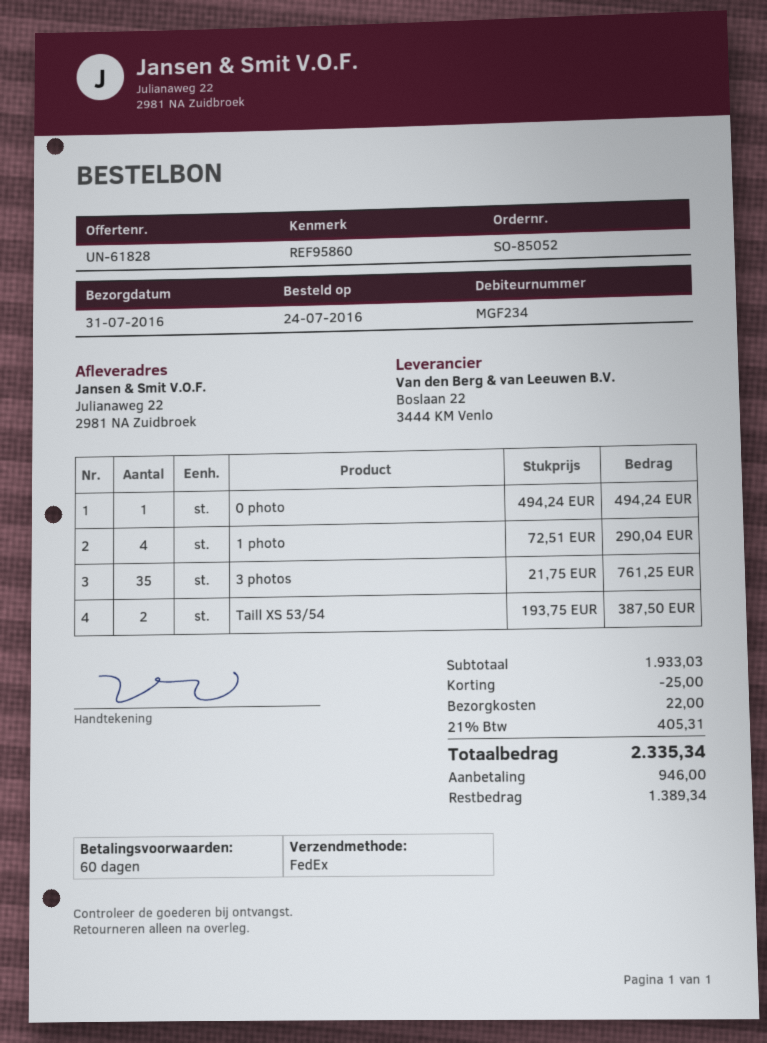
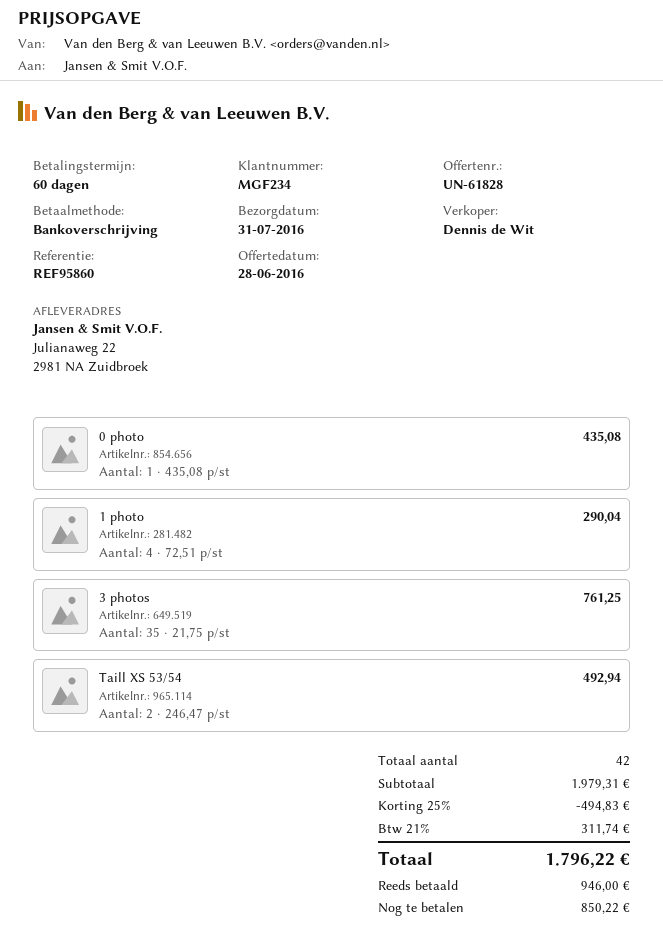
0 photo: 1 x 494.24 = 494.24 -> 1 x 435.08 = 435.08
Taill XS 53/54: 2 x 193.75 = 387.50 -> 2 x 246.47 = 492.94
subtotal: 1933.03 -> 1979.31
discount: 25.00 -> 494.83
shipping: 22.00 -> none
tax: 21% = 405.31 -> 21% = 311.74
total: 2335.34 -> 1796.22
balance: 1389.34 -> 850.22

